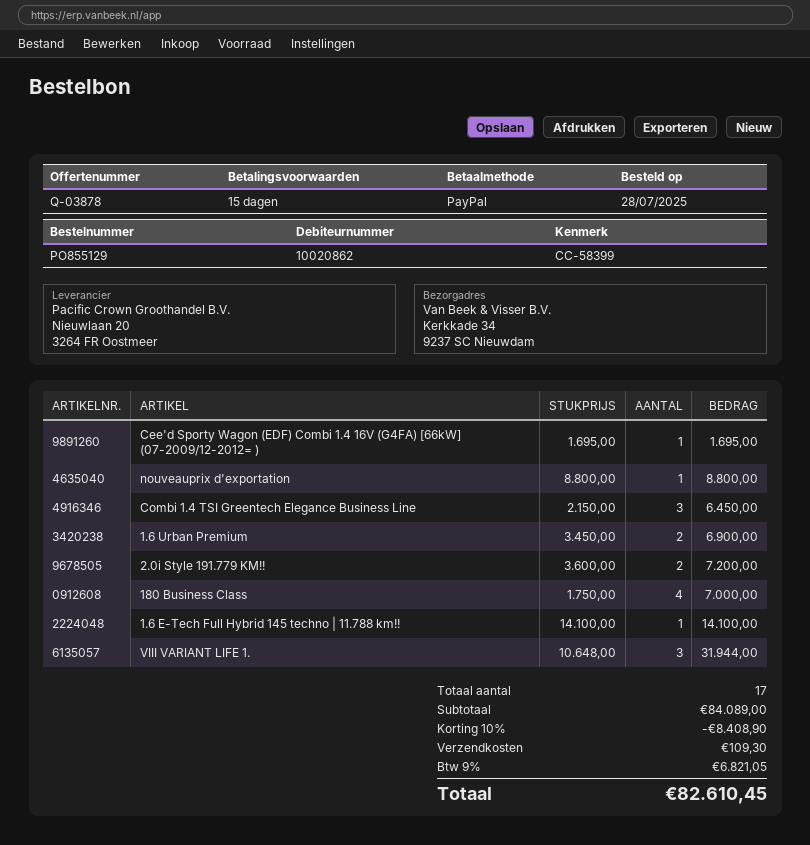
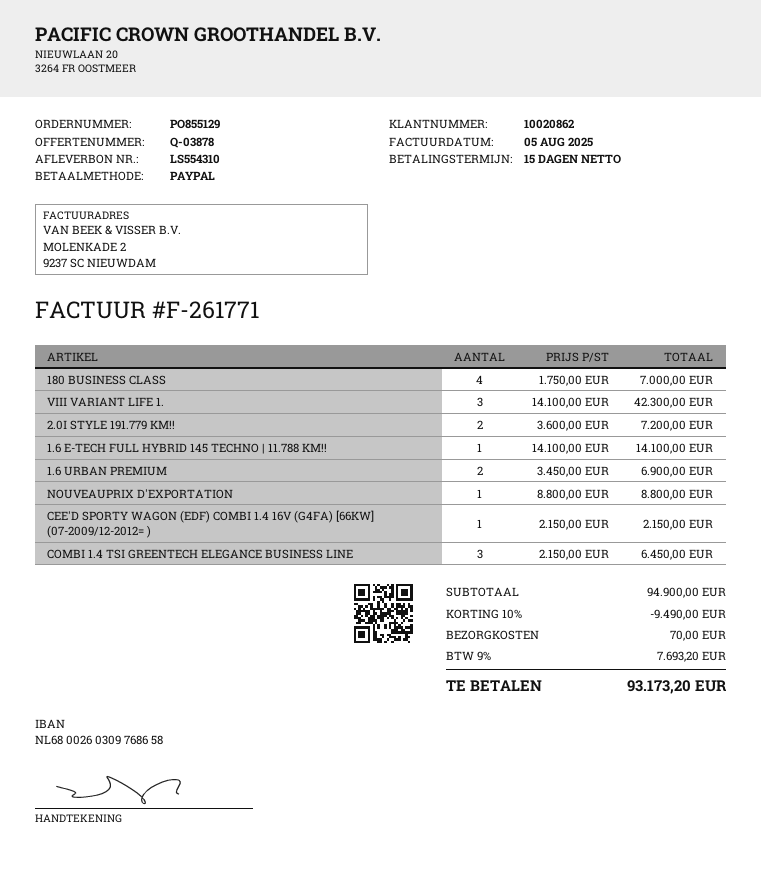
Cee'd Sporty Wagon (EDF) Combi 1.4 16V (G4FA) [66kW] (07-2009/12-2012= ): 1 x 1695.00 = 1695.00 -> 1 x 2150.00 = 2150.00
VIII VARIANT LIFE 1.: 3 x 10648.00 = 31944.00 -> 3 x 14100.00 = 42300.00
subtotal: 84089.00 -> 94900.00
discount: 10% = 8408.90 -> 10% = 9490.00
shipping: 109.30 -> 70.00
tax: 9% = 6821.05 -> 9% = 7693.20
total: 82610.45 -> 93173.20

